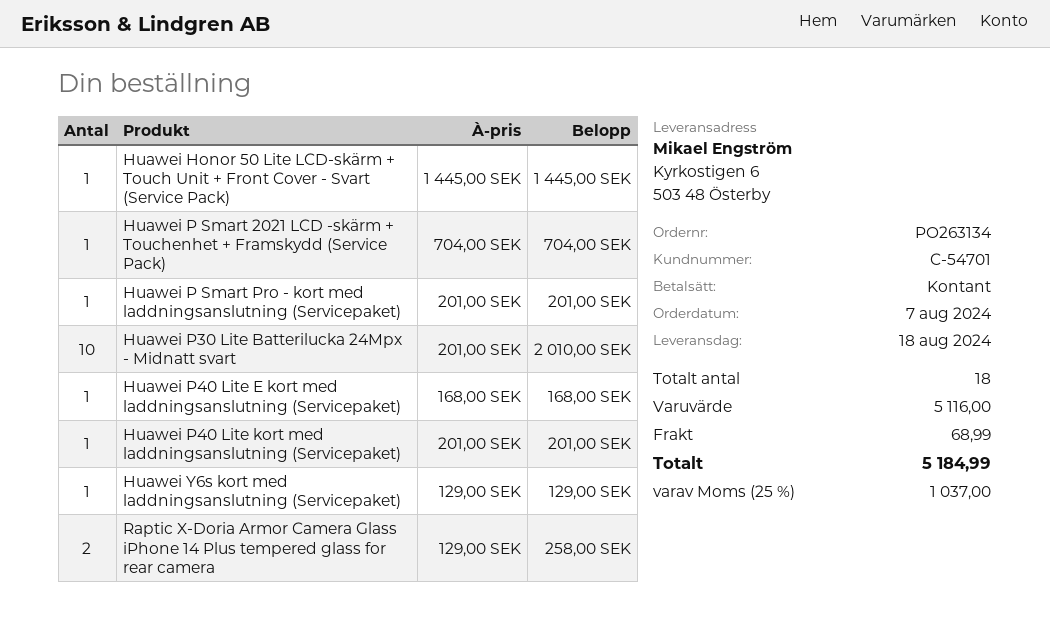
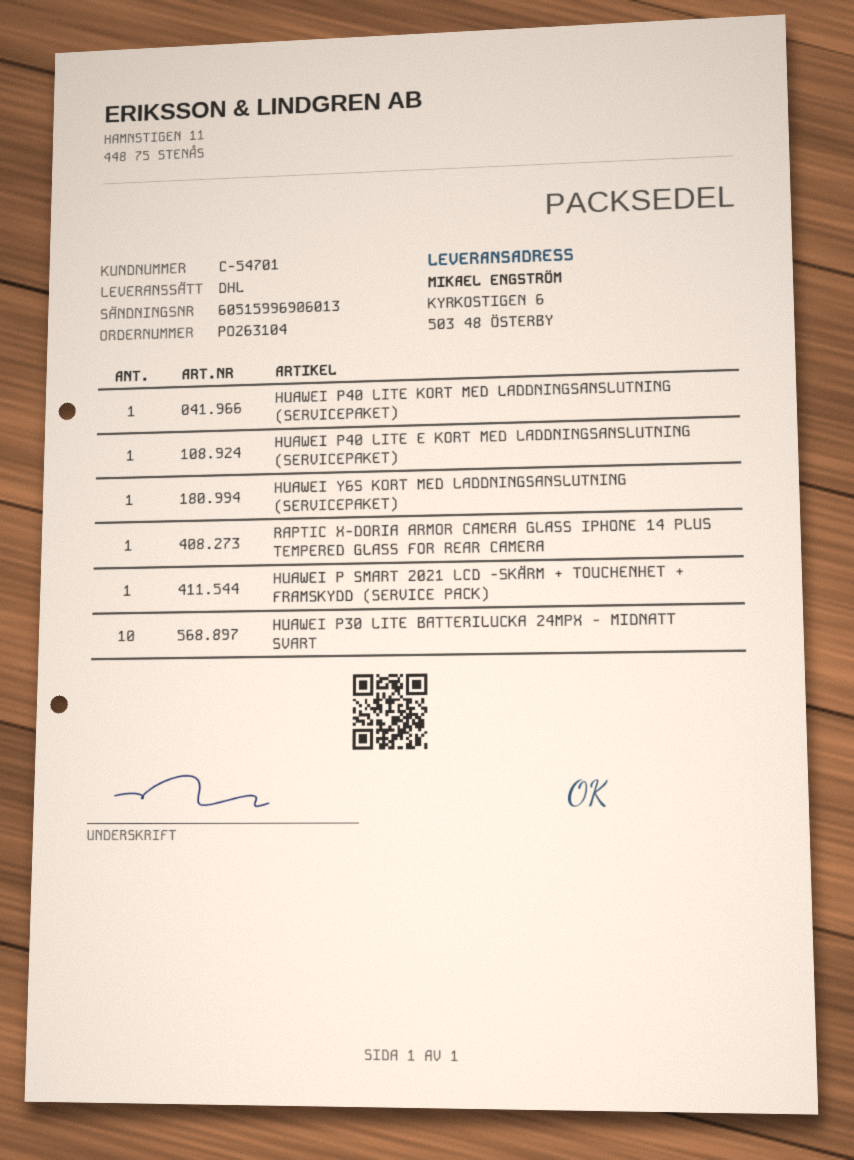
order number: PO263134 -> PO263104
Huawei Honor 50 Lite LCD-skärm + Touch Unit + Front Cover - Svart (Service Pack): 1 -> none
Huawei P Smart Pro - kort med laddningsanslutning (Servicepaket): 1 -> none
Raptic X-Doria Armor Camera Glass iPhone 14 Plus tempered glass for rear camera: 2 -> 1

